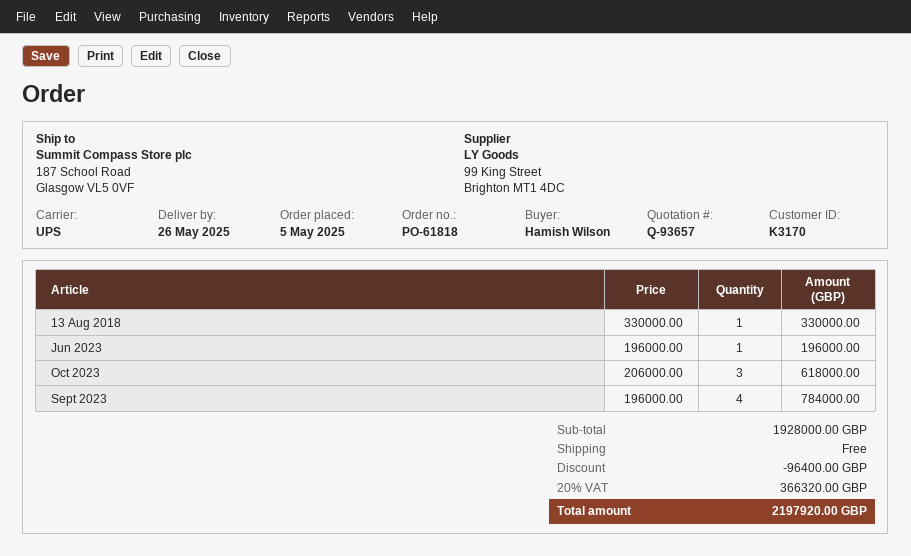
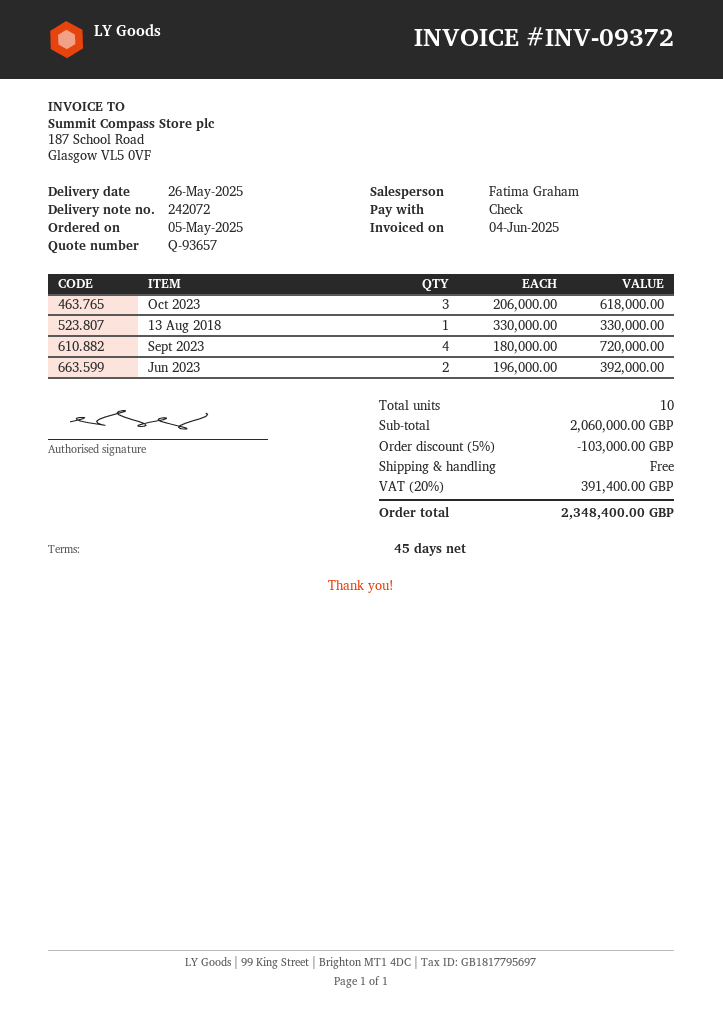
Jun 2023: 1 x 196000.00 = 196000.00 -> 2 x 196000.00 = 392000.00
Sept 2023: 4 x 196000.00 = 784000.00 -> 4 x 180000.00 = 720000.00
subtotal: 1928000.00 -> 2060000.00
discount: 96400.00 -> 103000.00
tax: 20% = 366320.00 -> 20% = 391400.00
total: 2197920.00 -> 2348400.00

